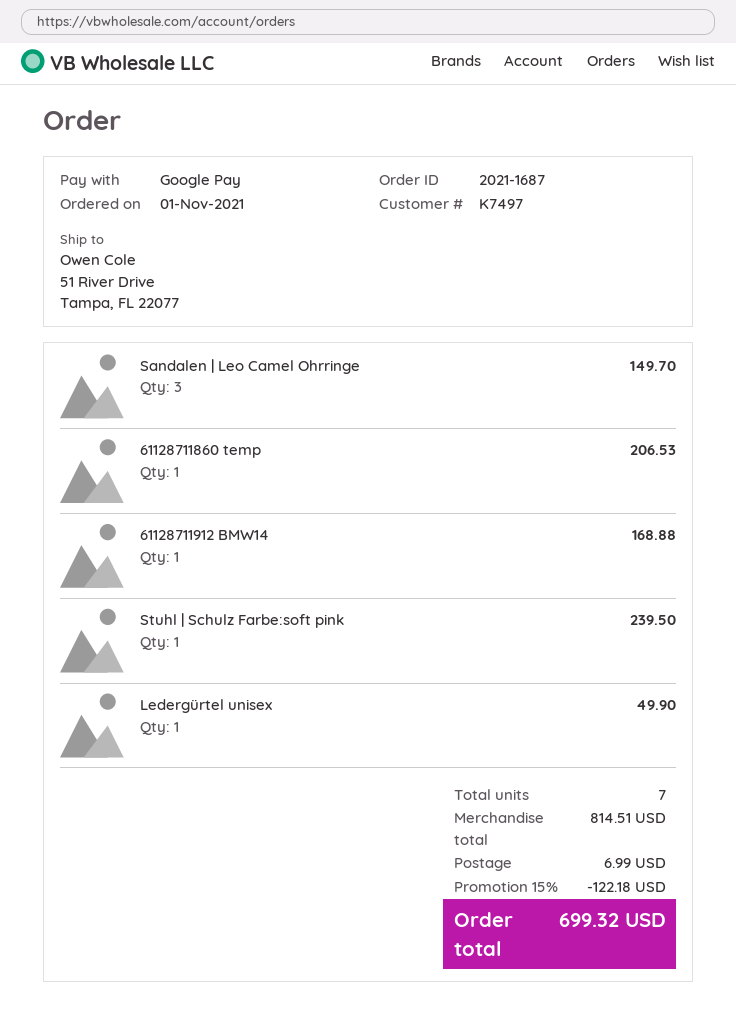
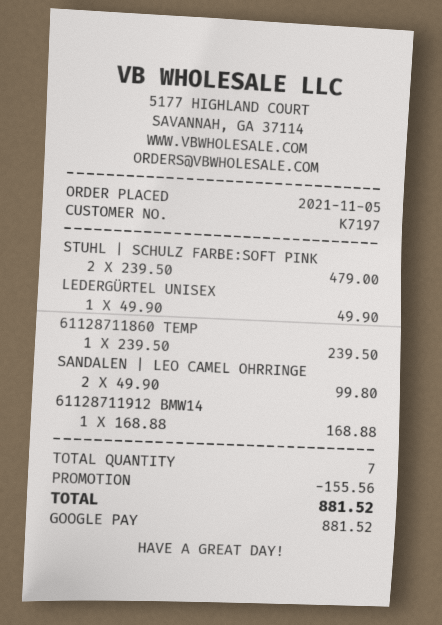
order date: 2021-11-01 -> 2021-11-05
customer number: K7497 -> K7197
Sandalen | Leo Camel Ohrringe: 3 for 149.70 -> 2 for 99.80
61128711860 temp: 1 for 206.53 -> 1 for 239.50
Stuhl | Schulz Farbe:soft pink: 1 for 239.50 -> 2 for 479.00
discount: 122.18 -> 155.56
shipping: 6.99 -> none
total: 699.32 -> 881.52

